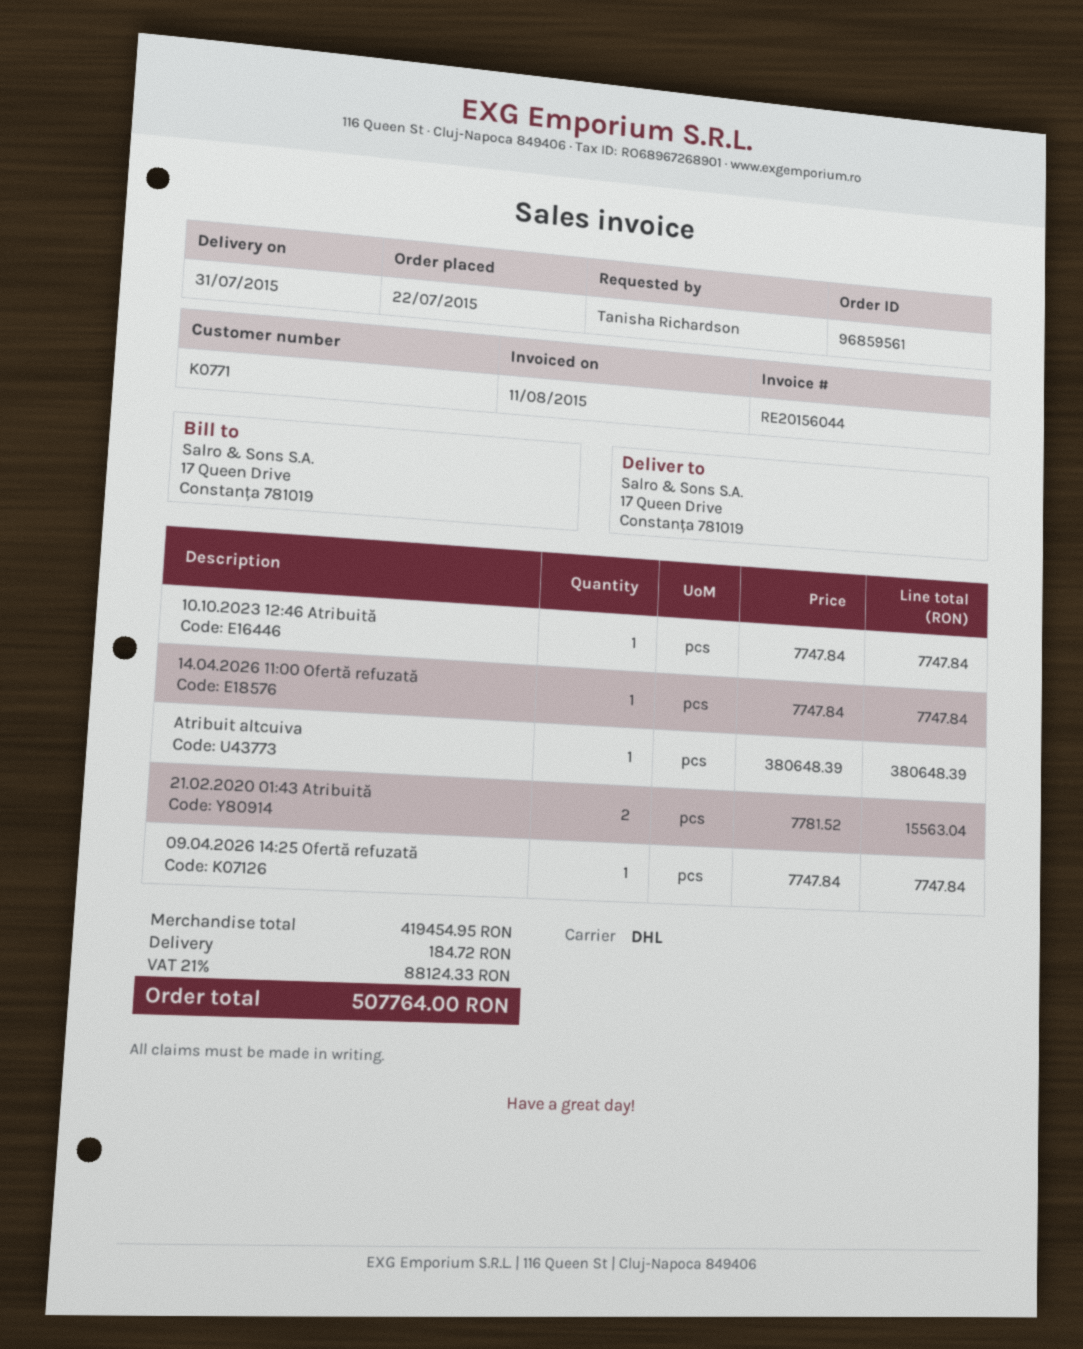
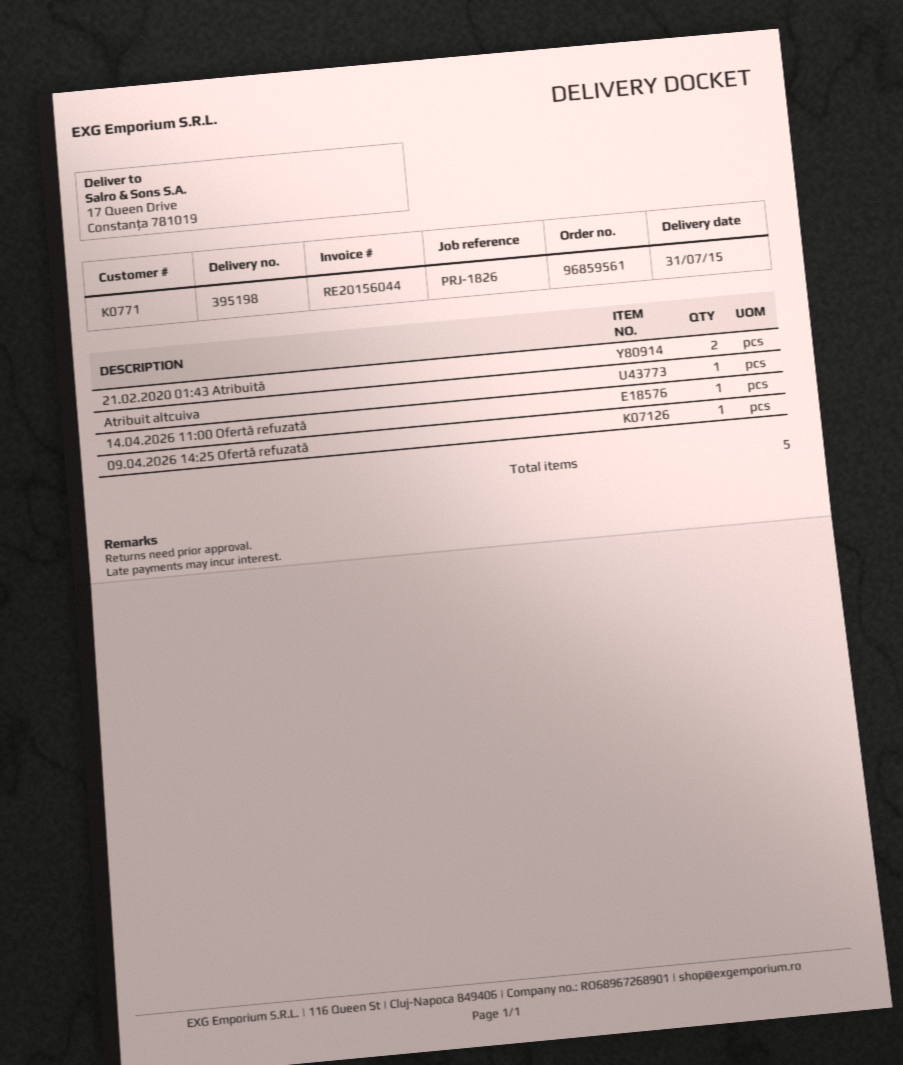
10.10.2023 12:46 Atribuită: 1 -> none

